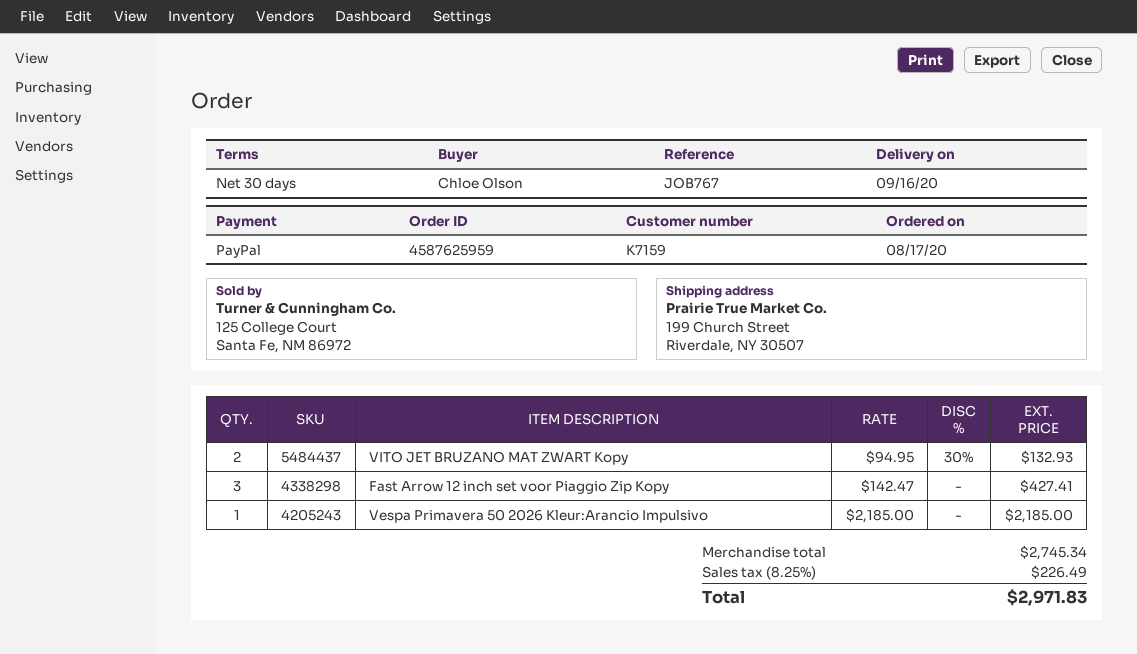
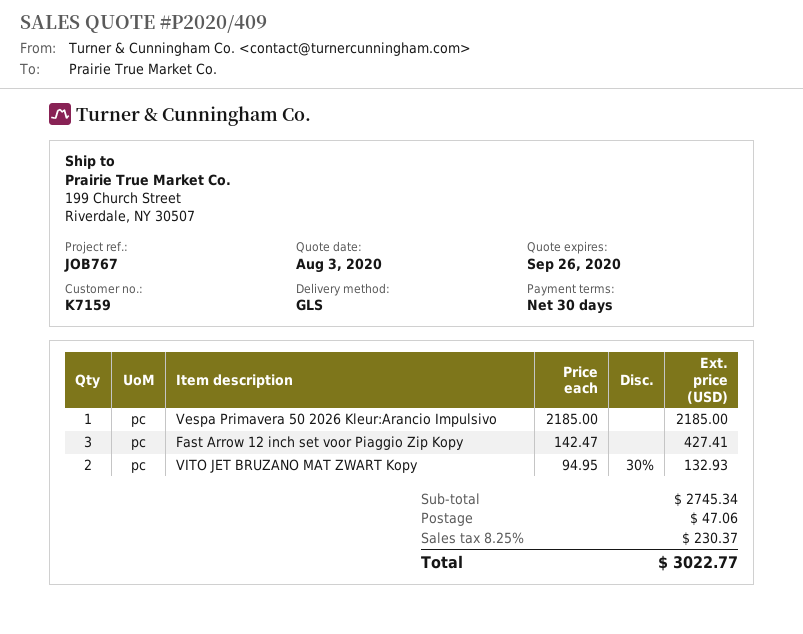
shipping: none -> 47.06
tax: 8.25% = 226.49 -> 8.25% = 230.37
total: 2971.83 -> 3022.77

